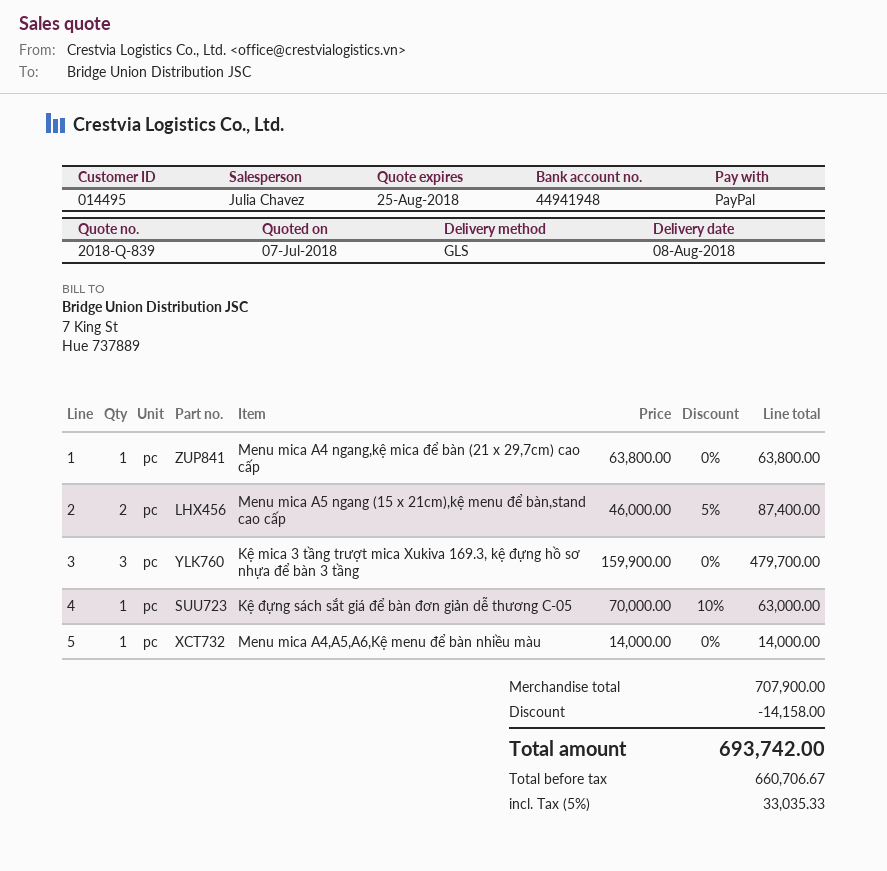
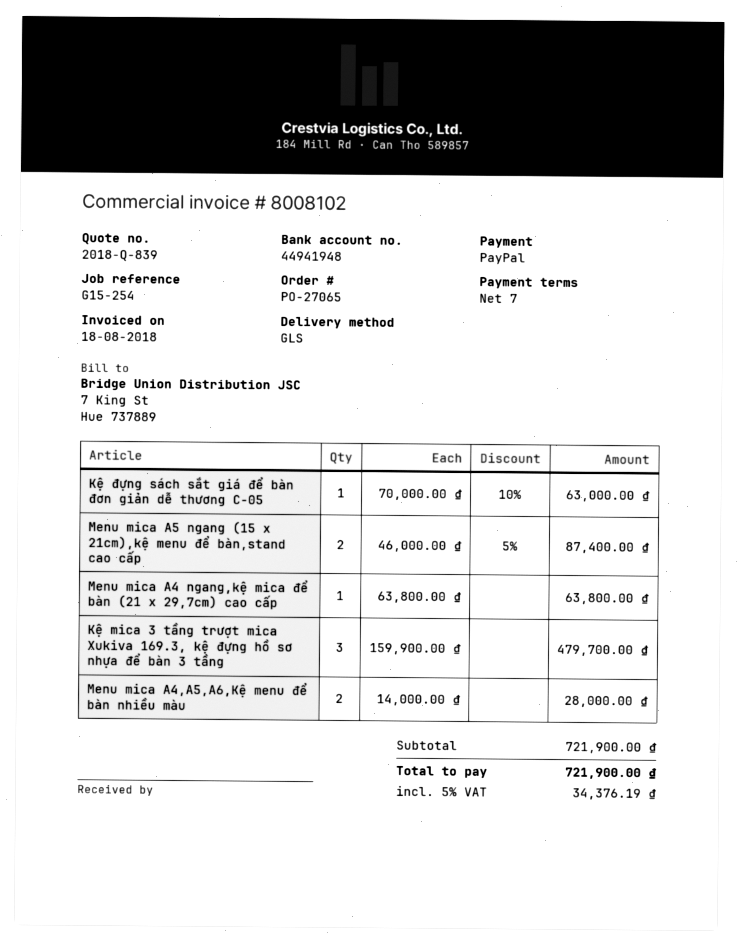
Menu mica A4,A5,A6,Kệ menu để bàn nhiều màu: 1 x 14000.00 = 14000.00 -> 2 x 14000.00 = 28000.00
subtotal: 707900.00 -> 721900.00
discount: 14158.00 -> none
tax: 5% = 33035.33 -> 5% = 34376.19
total: 693742.00 -> 721900.00

